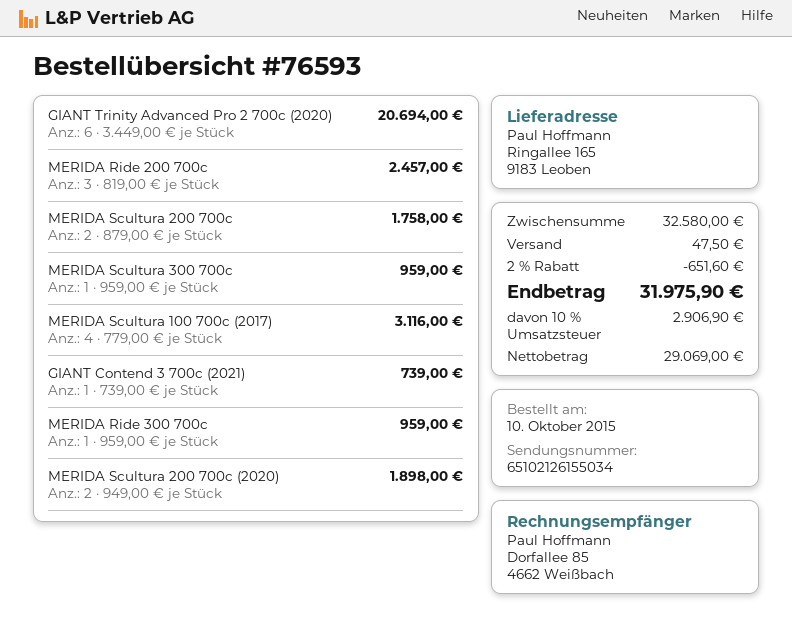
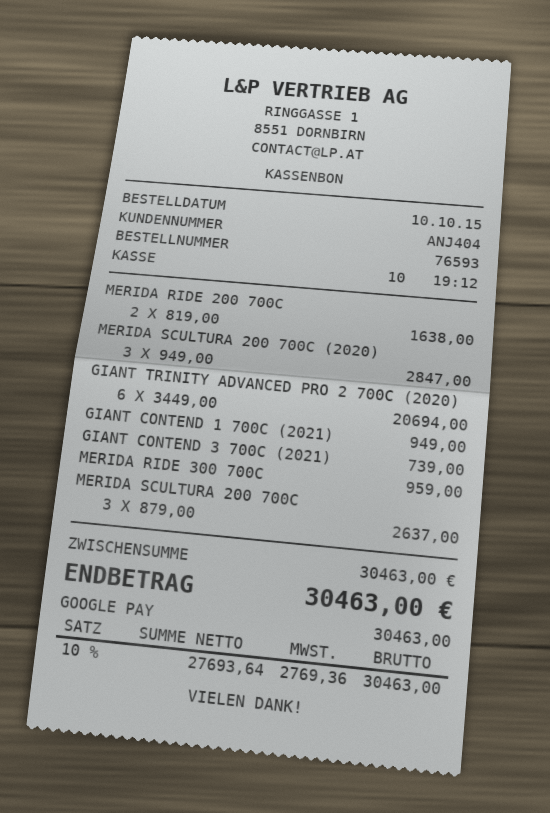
MERIDA Ride 200 700c: 3 x 819.00 = 2457.00 -> 2 x 819.00 = 1638.00
MERIDA Scultura 200 700c: 2 x 879.00 = 1758.00 -> 3 x 879.00 = 2637.00
MERIDA Scultura 300 700c: 1 x 959.00 = 959.00 -> none
MERIDA Scultura 100 700c (2017): 4 x 779.00 = 3116.00 -> none
MERIDA Scultura 200 700c (2020): 2 x 949.00 = 1898.00 -> 3 x 949.00 = 2847.00
GIANT CONTEND 1 700C (2021): none -> 1 x 949.00 = 949.00
subtotal: 32580.00 -> 30463.00
discount: 2% = 651.60 -> none
shipping: 47.50 -> none
net: 29069.00 -> 27693.64
tax: 10% = 2906.90 -> 10% = 2769.36
total: 31975.90 -> 30463.00

